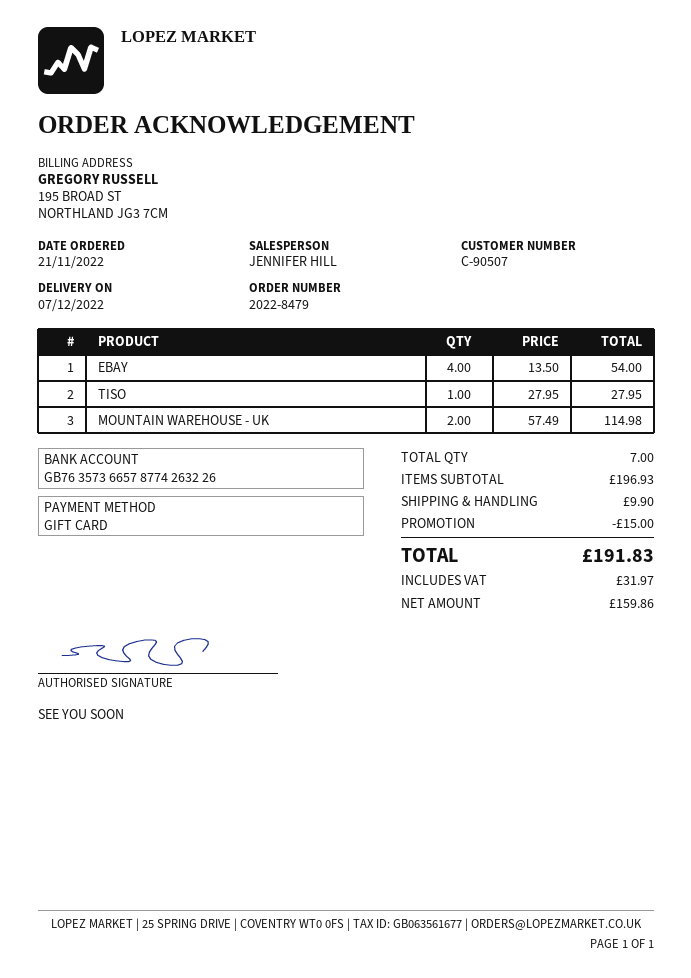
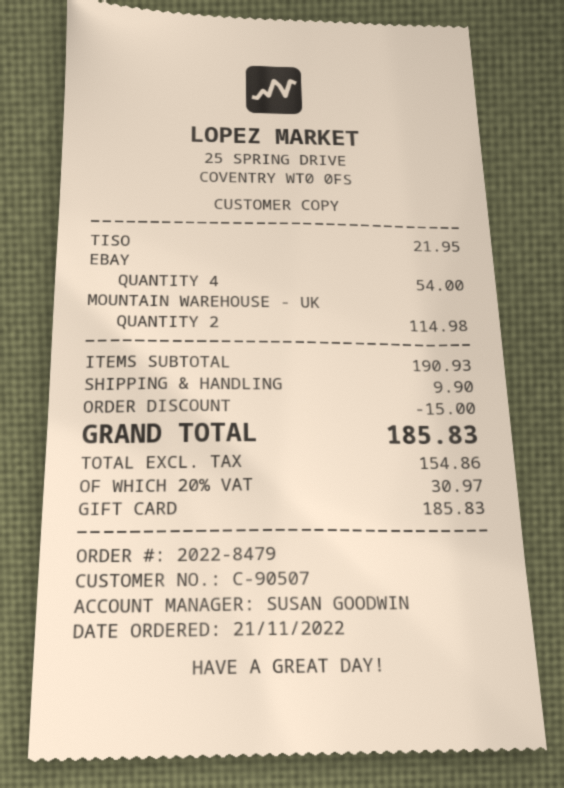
sales rep: JENNIFER HILL -> SUSAN GOODWIN
TISO: 1 for 27.95 -> 1 for 21.95
subtotal: 196.93 -> 190.93
net: 159.86 -> 154.86
tax: 31.97 -> 30.97
total: 191.83 -> 185.83

